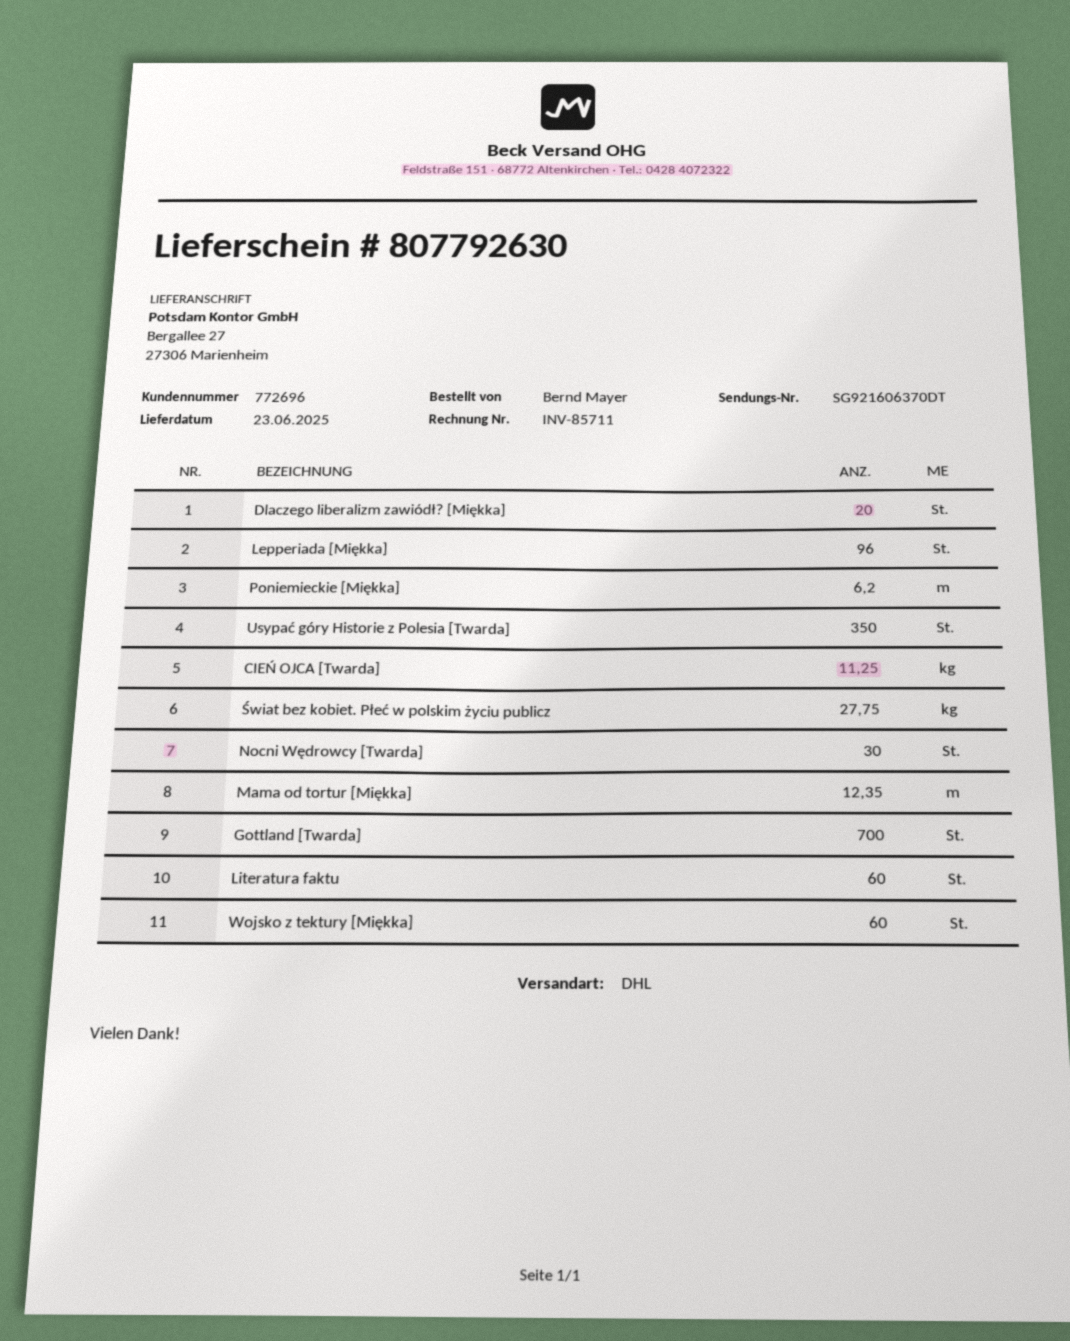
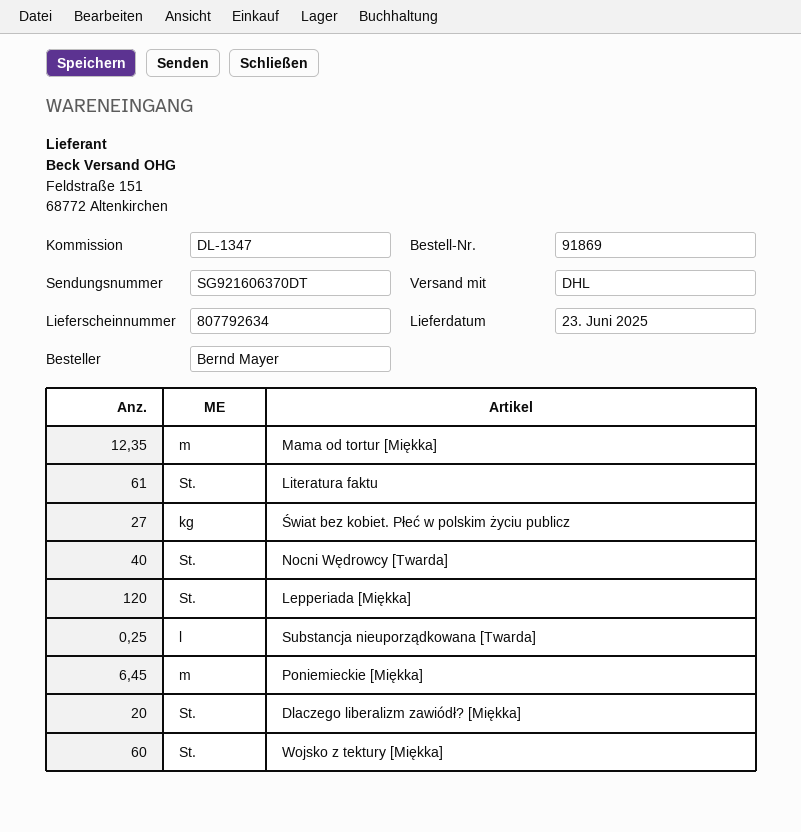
delivery note number: 807792630 -> 807792634
Lepperiada [Miękka]: 96 -> 120
Poniemieckie [Miękka]: 6.2 -> 6.45
Usypać góry Historie z Polesia [Twarda]: 350 -> none
CIEŃ OJCA [Twarda]: 11.25 -> none
Świat bez kobiet. Płeć w polskim życiu publicz: 27.75 -> 27
Nocni Wędrowcy [Twarda]: 30 -> 40
Gottland [Twarda]: 700 -> none
Literatura faktu: 60 -> 61
Substancja nieuporządkowana [Twarda]: none -> 0.25

